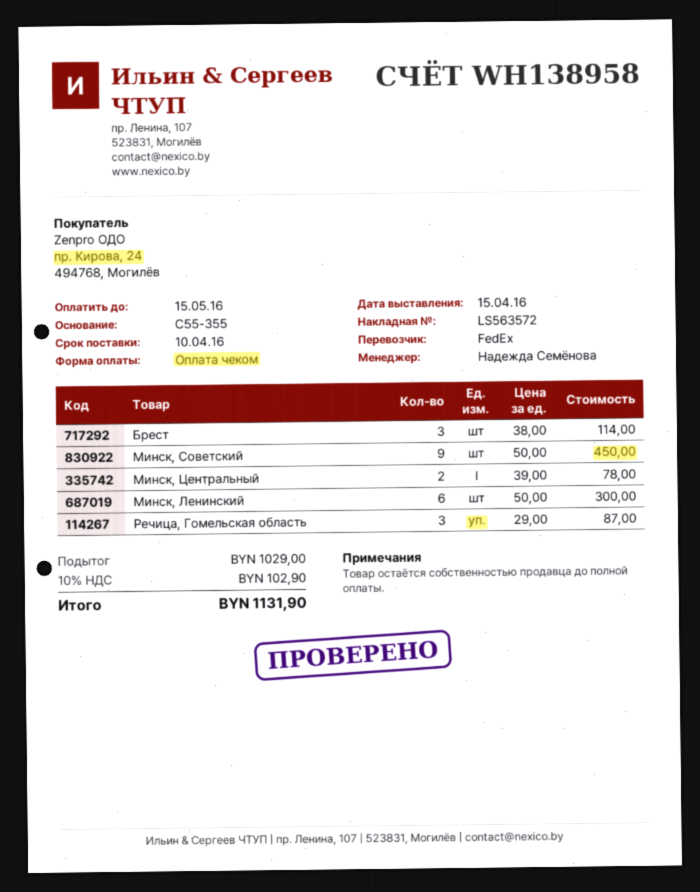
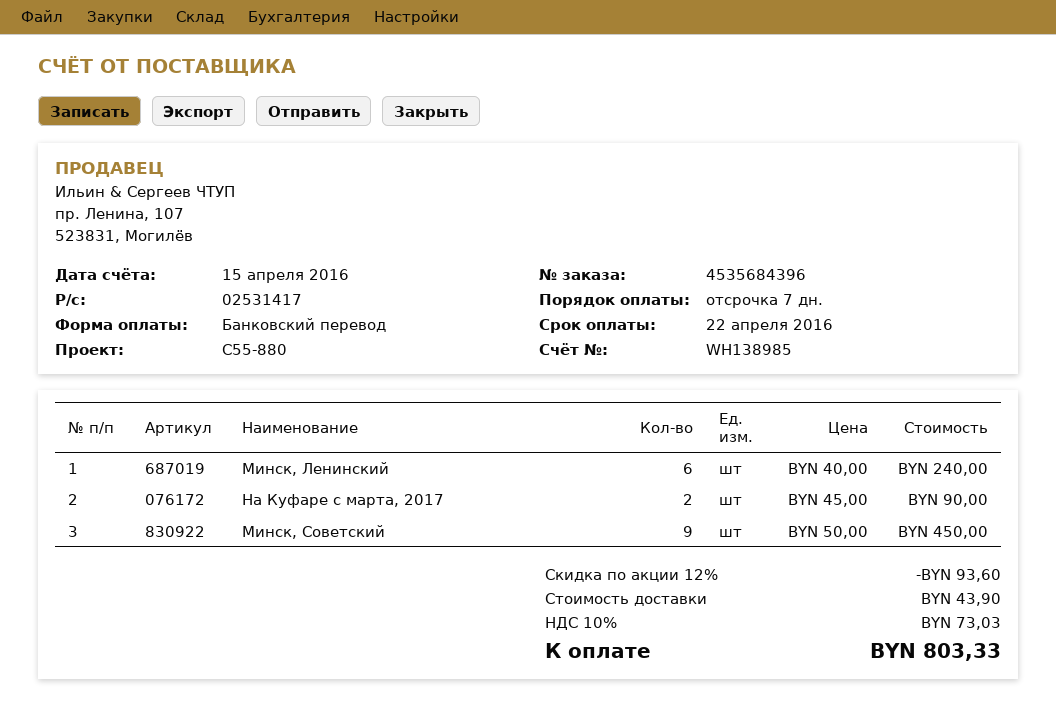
invoice number: WH138958 -> WH138985
due date: 2016-05-15 -> 2016-04-22
reference: C55-355 -> C55-880
payment method: cheque -> bank transfer
Брест: 3 x 38.00 = 114.00 -> none
Минск, Центральный: 2 x 39.00 = 78.00 -> none
Минск, Ленинский: 6 x 50.00 = 300.00 -> 6 x 40.00 = 240.00
Речица, Гомельская область: 3 x 29.00 = 87.00 -> none
На Куфаре с марта, 2017: none -> 2 x 45.00 = 90.00
discount: none -> 12% = 93.60
shipping: none -> 43.90
tax: 10% = 102.90 -> 10% = 73.03
total: 1131.90 -> 803.33

